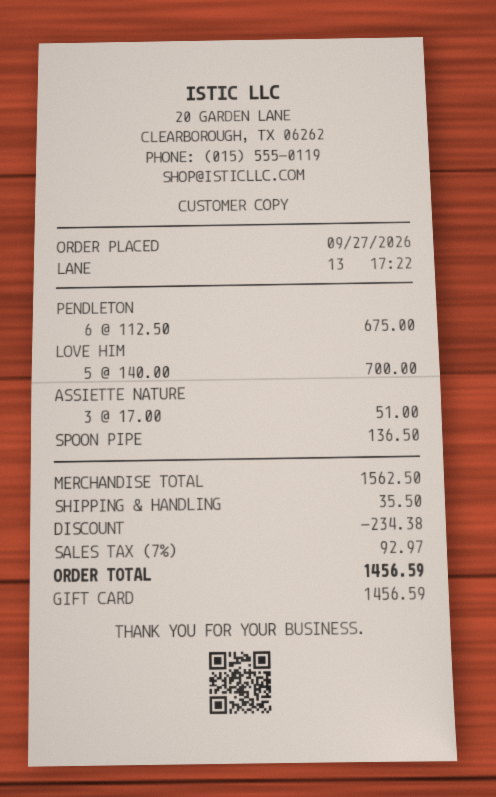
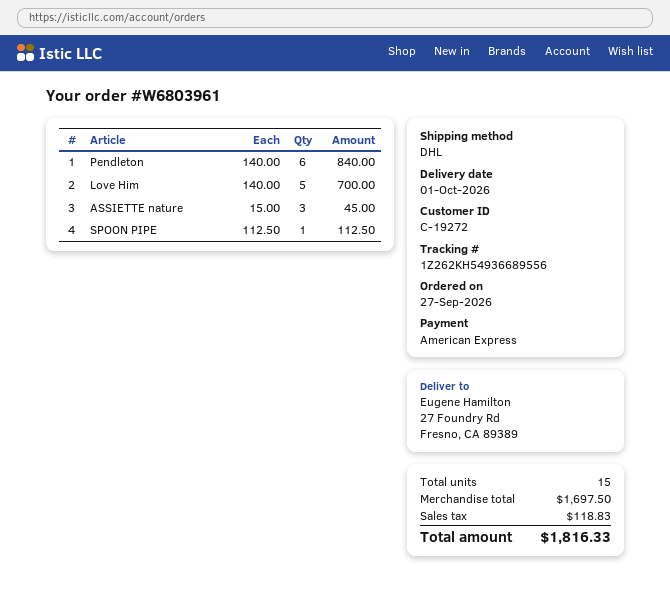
payment method: gift card -> American Express
PENDLETON: 6 x 112.50 = 675.00 -> 6 x 140.00 = 840.00
ASSIETTE NATURE: 3 x 17.00 = 51.00 -> 3 x 15.00 = 45.00
SPOON PIPE: 1 x 136.50 = 136.50 -> 1 x 112.50 = 112.50
subtotal: 1562.50 -> 1697.50
discount: 234.38 -> none
shipping: 35.50 -> none
tax: 92.97 -> 118.83
total: 1456.59 -> 1816.33

